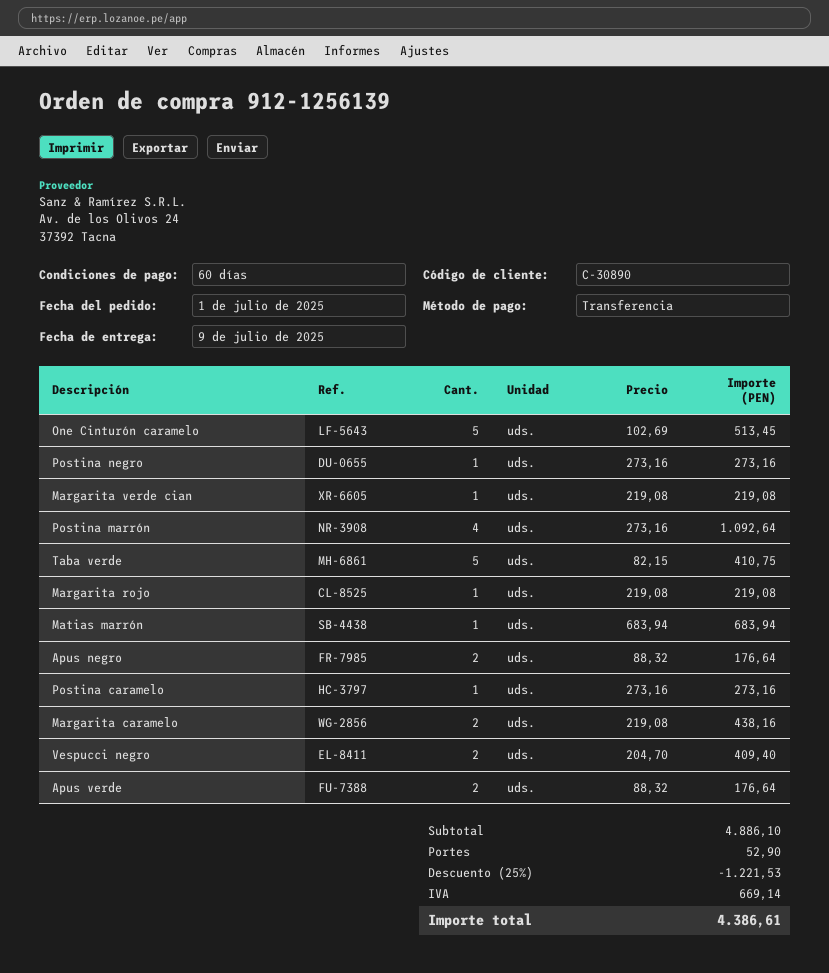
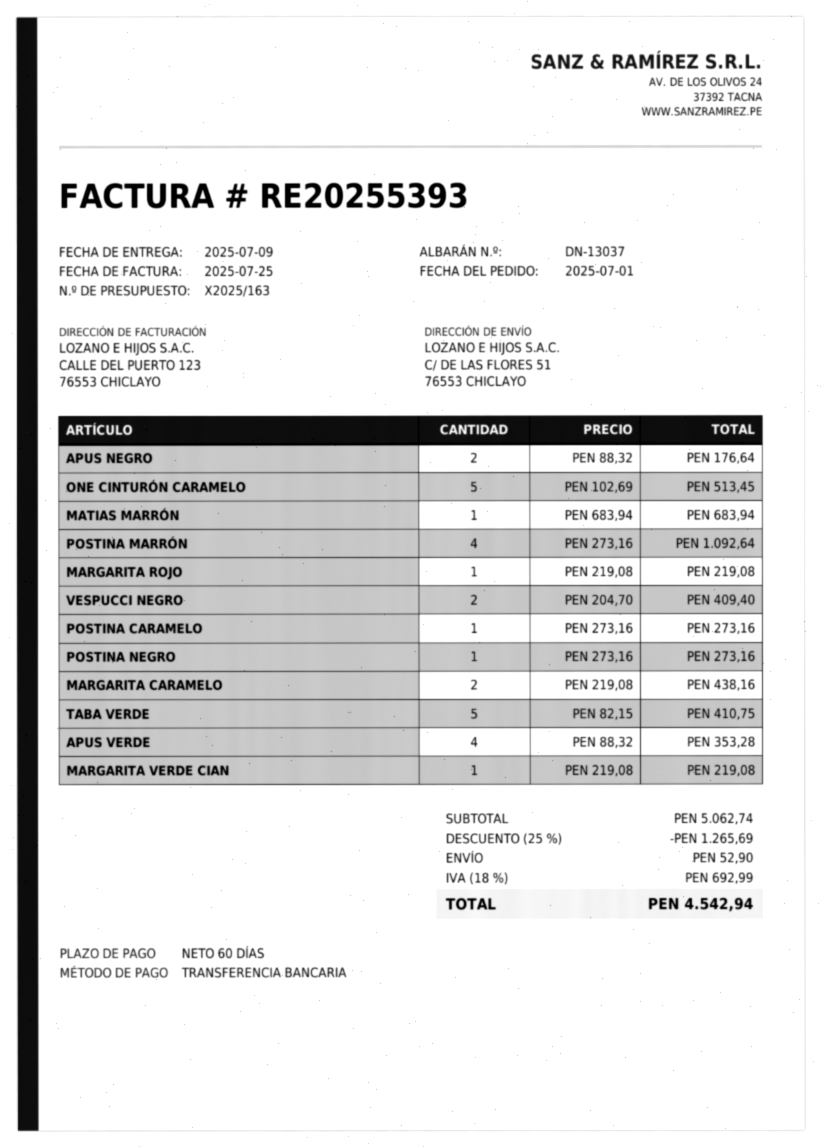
Apus verde: 2 x 88.32 = 176.64 -> 4 x 88.32 = 353.28
subtotal: 4886.10 -> 5062.74
discount: 25% = 1221.53 -> 25% = 1265.69
tax: 669.14 -> 692.99
total: 4386.61 -> 4542.94

